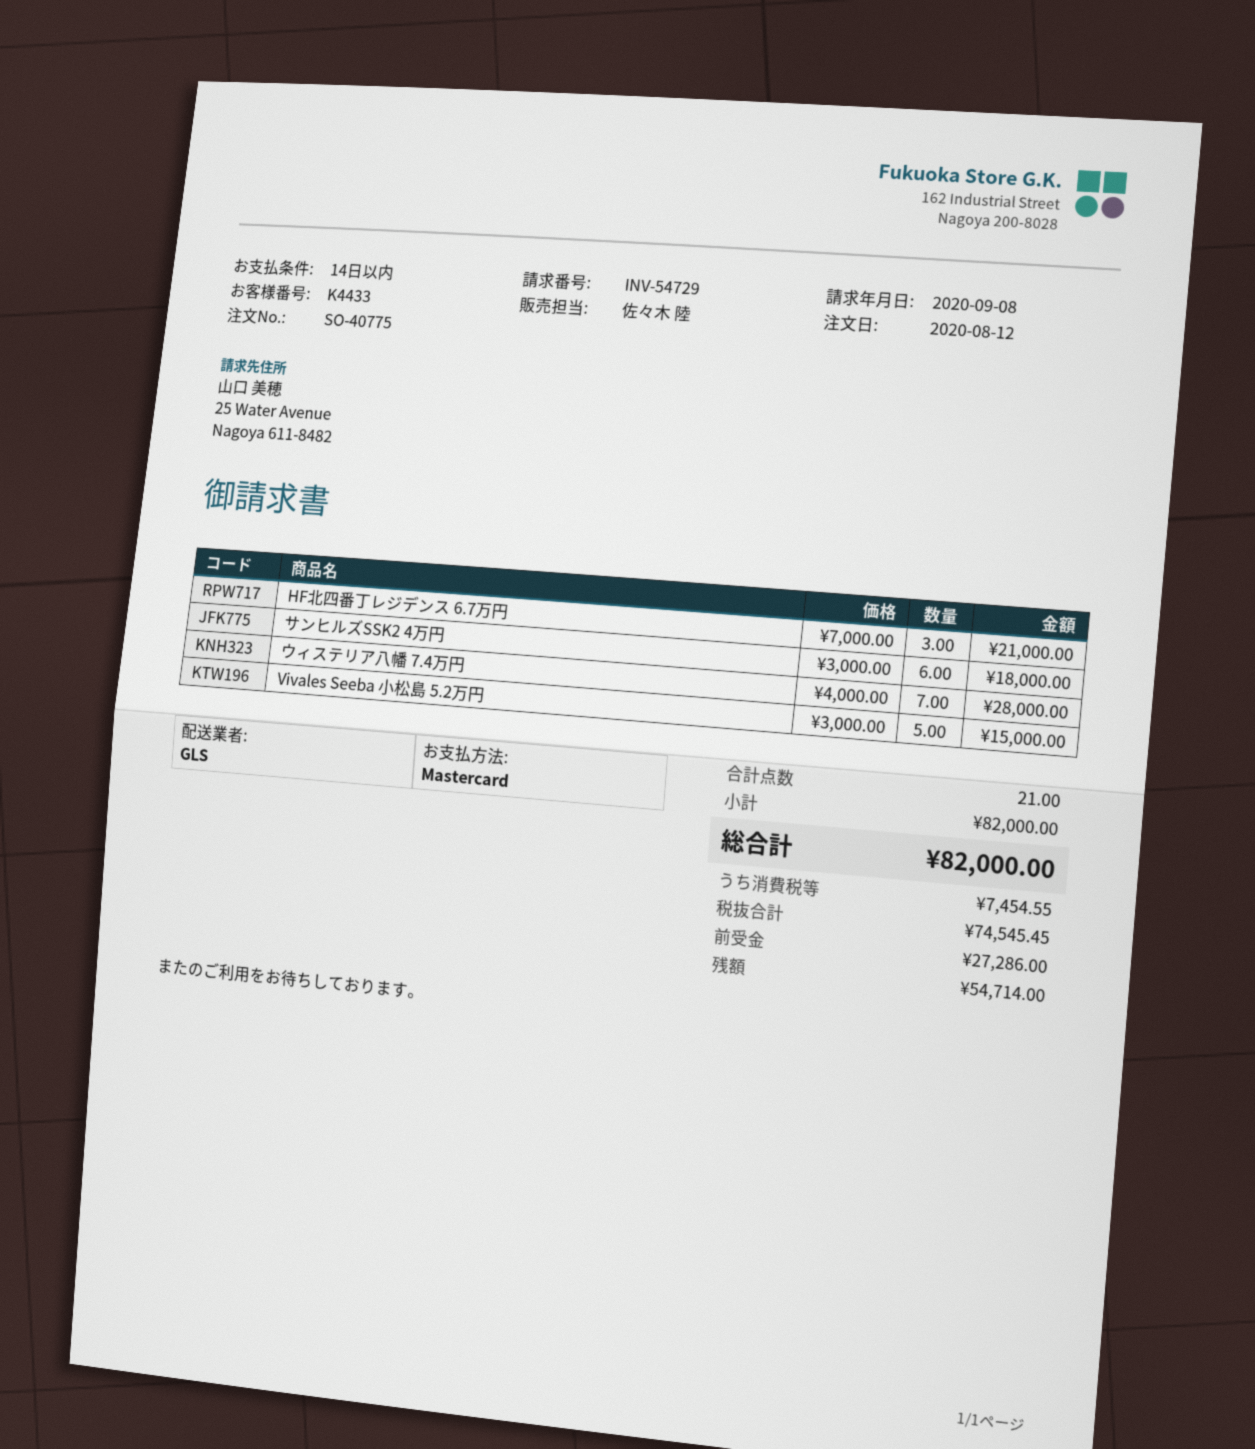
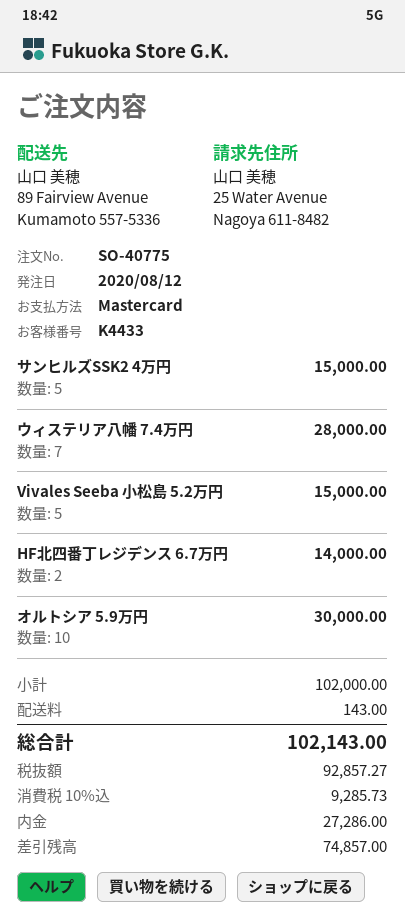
HF北四番丁レジデンス 6.7万円: 3 for 21000.00 -> 2 for 14000.00
サンヒルズSSK2 4万円: 6 for 18000.00 -> 5 for 15000.00
オルトシア 5.9万円: none -> 10 for 30000.00
subtotal: 82000.00 -> 102000.00
shipping: none -> 143.00
net: 74545.45 -> 92857.27
tax: 7454.55 -> 9285.73
total: 82000.00 -> 102143.00
balance: 54714.00 -> 74857.00

